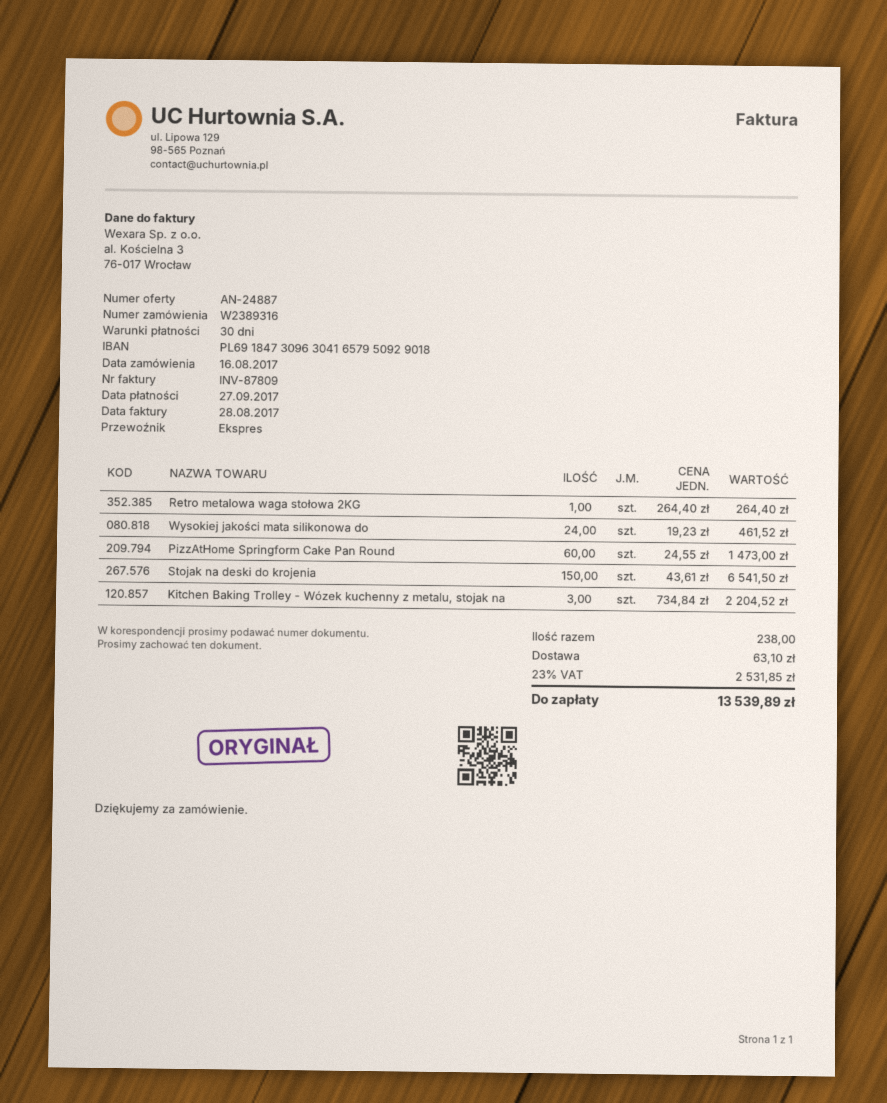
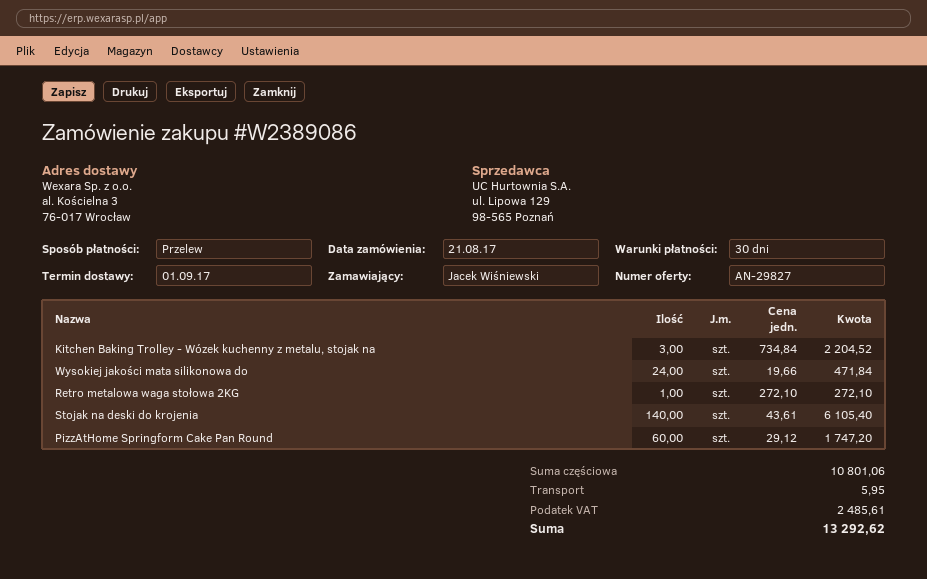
quote number: AN-24887 -> AN-29827
order number: W2389316 -> W2389086
order date: 2017-08-16 -> 2017-08-21
Retro metalowa waga stołowa 2KG: 1 x 264.40 = 264.40 -> 1 x 272.10 = 272.10
Wysokiej jakości mata silikonowa do: 24 x 19.23 = 461.52 -> 24 x 19.66 = 471.84
PizzAtHome Springform Cake Pan Round: 60 x 24.55 = 1473.00 -> 60 x 29.12 = 1747.20
Stojak na deski do krojenia: 150 x 43.61 = 6541.50 -> 140 x 43.61 = 6105.40
shipping: 63.10 -> 5.95
tax: 2531.85 -> 2485.61
total: 13539.89 -> 13292.62

